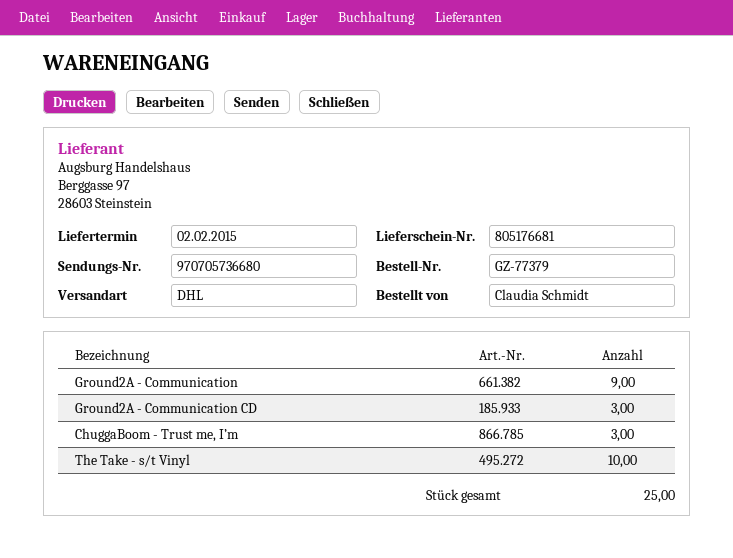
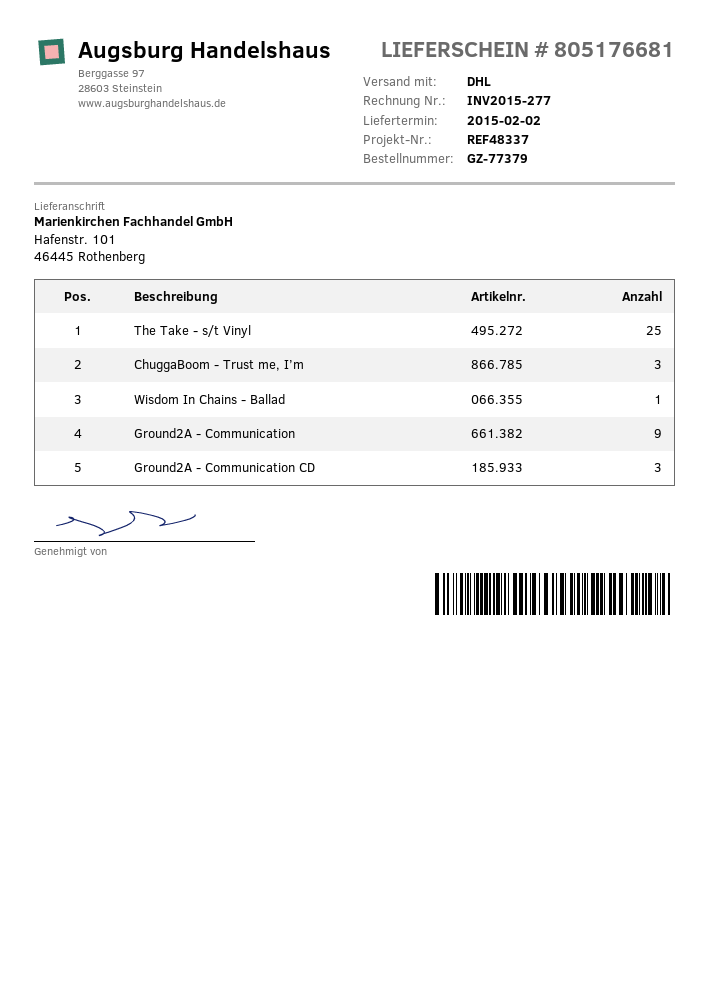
The Take - s/t Vinyl: 10 -> 25
Wisdom In Chains - Ballad: none -> 1

